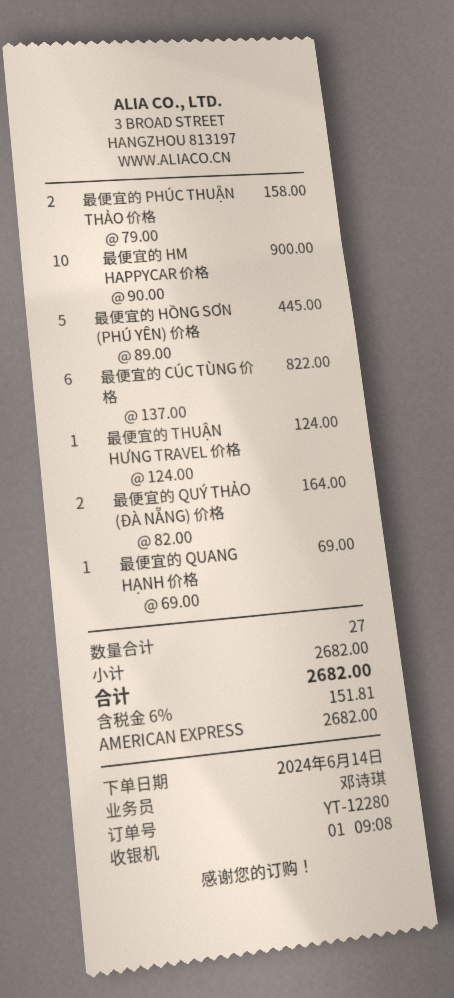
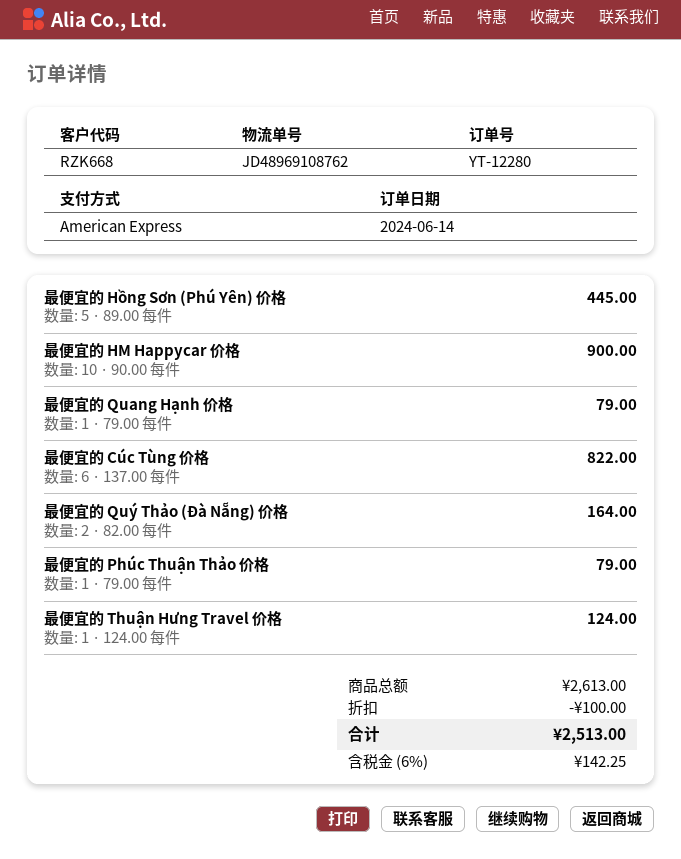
最便宜的 PHÚC THUẬN THẢO 价格: 2 x 79.00 = 158.00 -> 1 x 79.00 = 79.00
最便宜的 QUANG HẠNH 价格: 1 x 69.00 = 69.00 -> 1 x 79.00 = 79.00
subtotal: 2682.00 -> 2613.00
discount: none -> 100.00
tax: 6% = 151.81 -> 6% = 142.25
total: 2682.00 -> 2513.00

